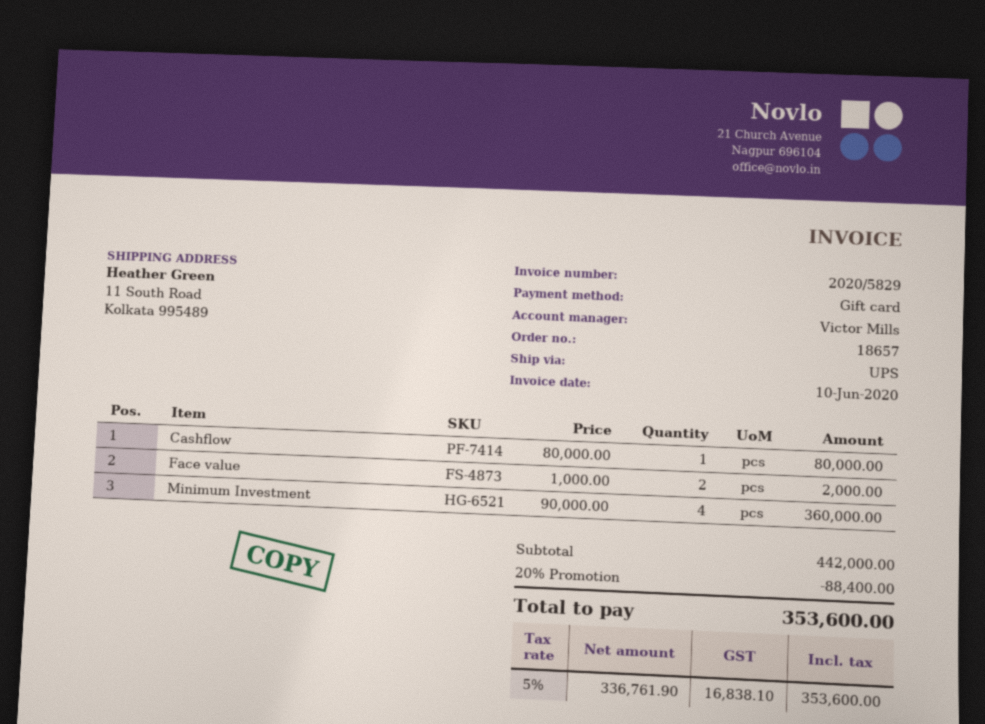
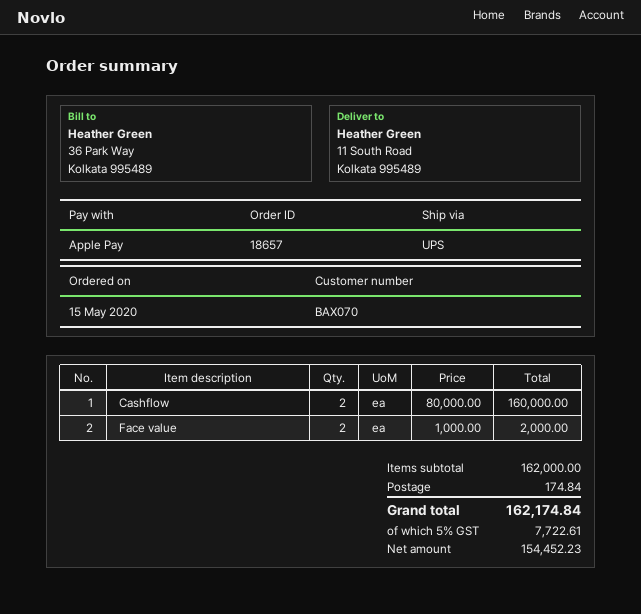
payment method: gift card -> Apple Pay
Cashflow: 1 x 80000.00 = 80000.00 -> 2 x 80000.00 = 160000.00
Minimum Investment: 4 x 90000.00 = 360000.00 -> none
subtotal: 442000.00 -> 162000.00
discount: 20% = 88400.00 -> none
shipping: none -> 174.84
net: 336761.90 -> 154452.23
tax: 5% = 16838.10 -> 5% = 7722.61
total: 353600.00 -> 162174.84

